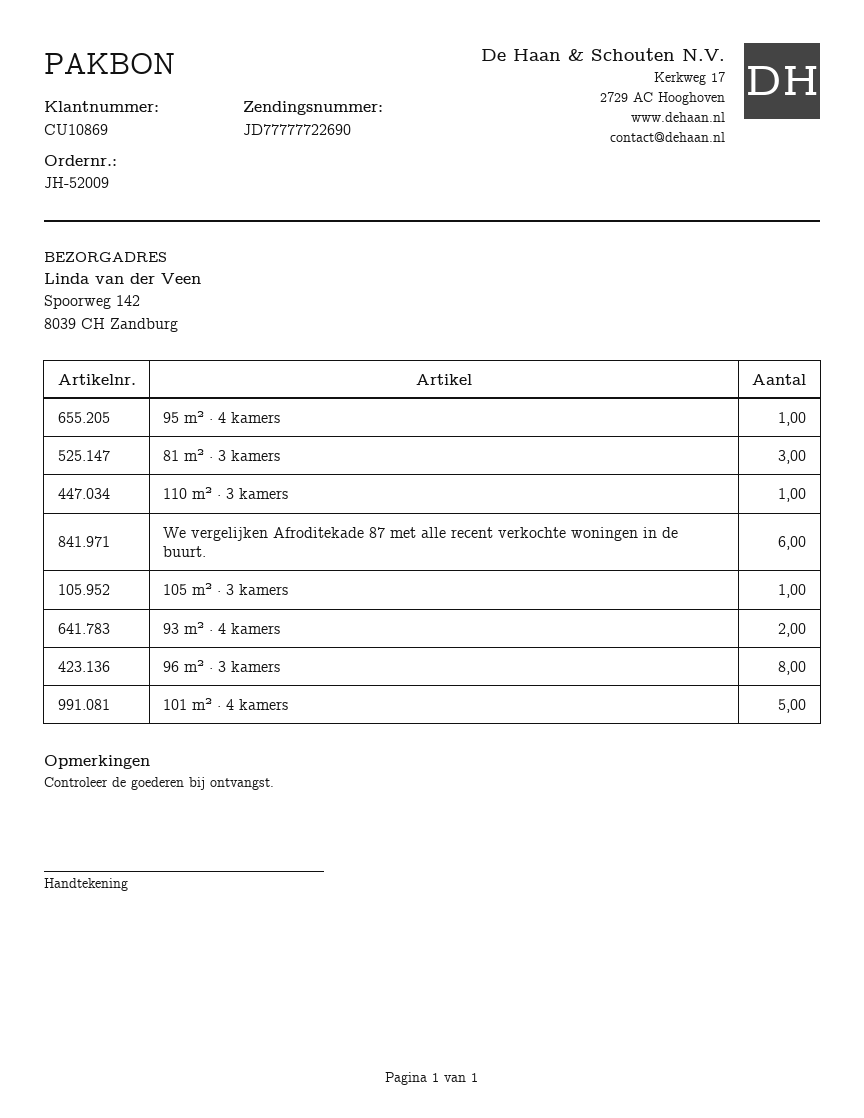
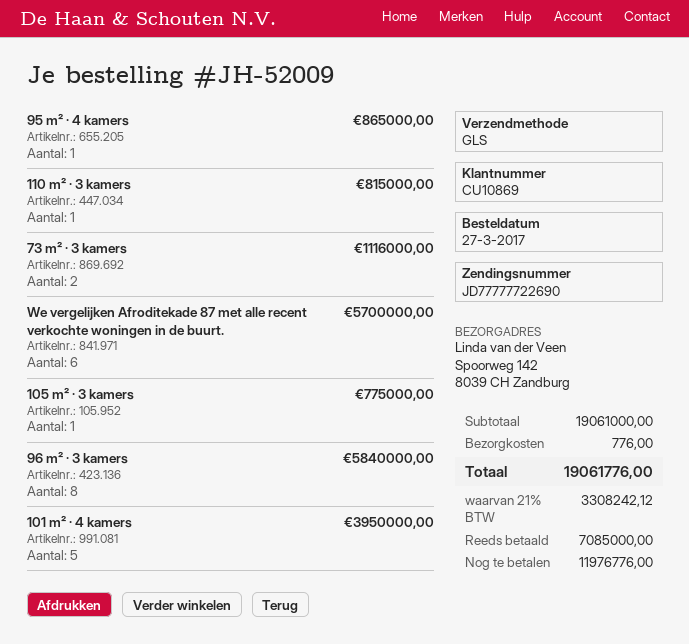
81 m² · 3 kamers: 3 -> none
93 m² · 4 kamers: 2 -> none
73 m² · 3 kamers: none -> 2

